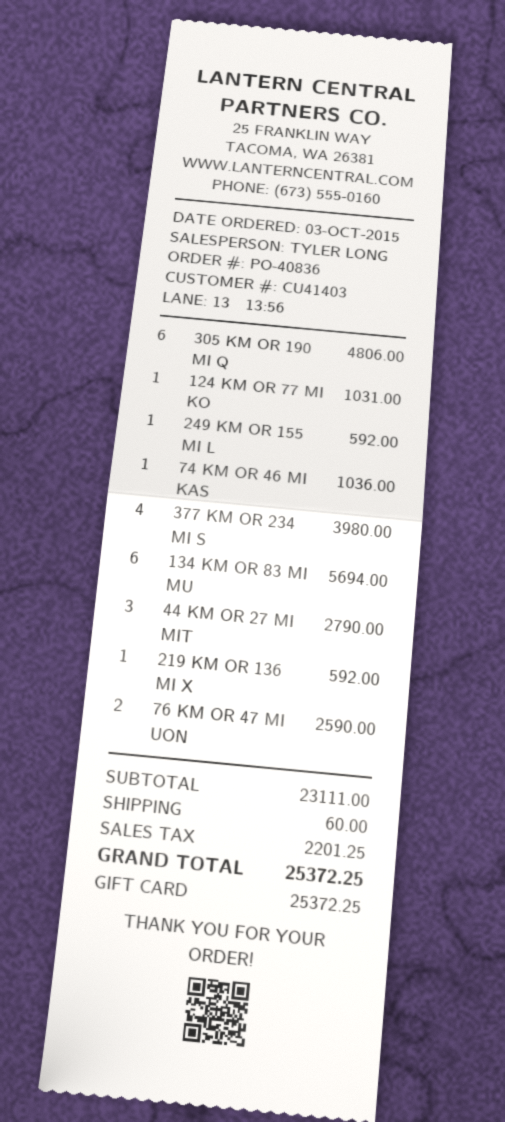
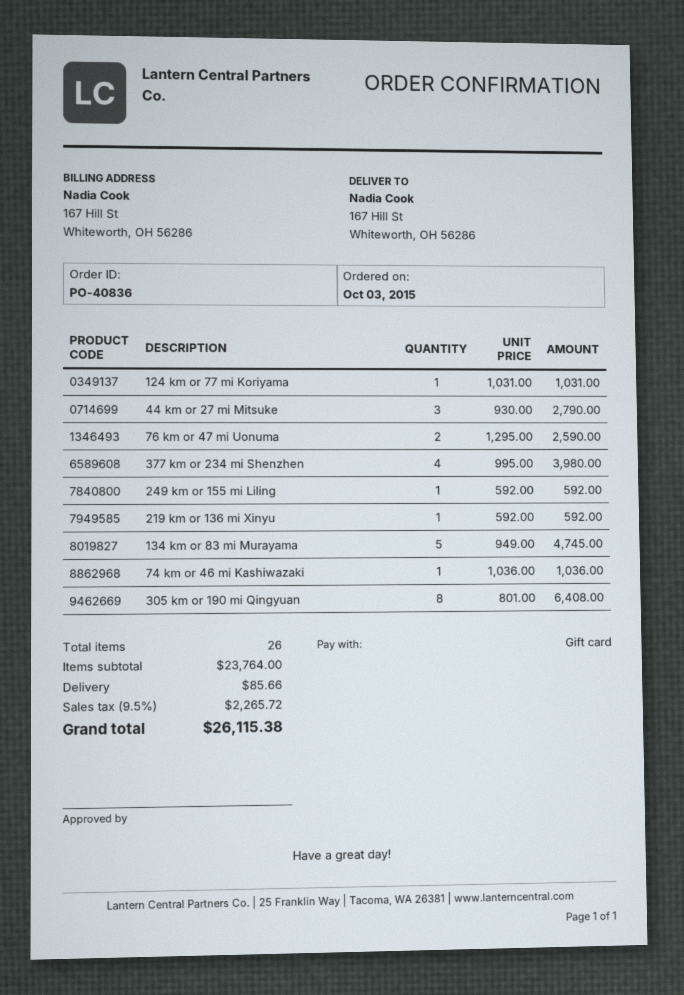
305 KM OR 190 MI Q: 6 for 4806.00 -> 8 for 6408.00
134 KM OR 83 MI MU: 6 for 5694.00 -> 5 for 4745.00
subtotal: 23111.00 -> 23764.00
shipping: 60.00 -> 85.66
tax: 2201.25 -> 2265.72
total: 25372.25 -> 26115.38

